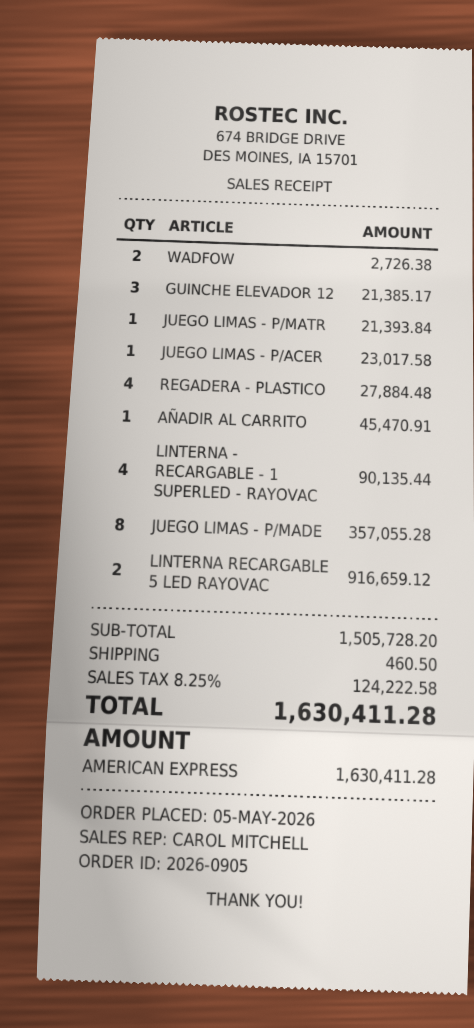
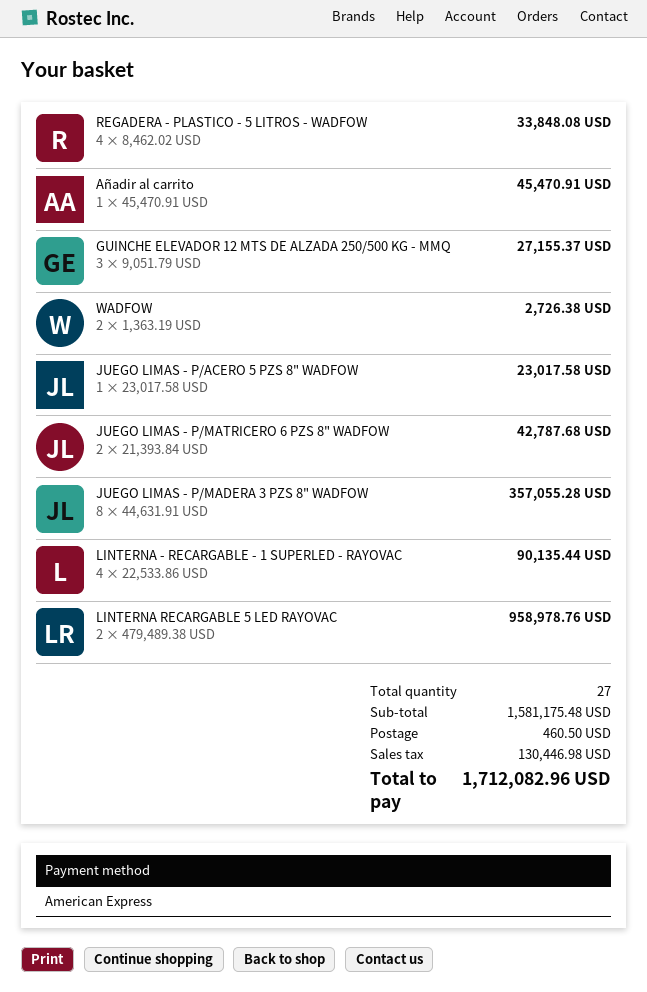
GUINCHE ELEVADOR 12: 3 for 21385.17 -> 3 for 27155.37
JUEGO LIMAS - P/MATR: 1 for 21393.84 -> 2 for 42787.68
REGADERA - PLASTICO: 4 for 27884.48 -> 4 for 33848.08
LINTERNA RECARGABLE 5 LED RAYOVAC: 2 for 916659.12 -> 2 for 958978.76
subtotal: 1505728.20 -> 1581175.48
tax: 124222.58 -> 130446.98
total: 1630411.28 -> 1712082.96

